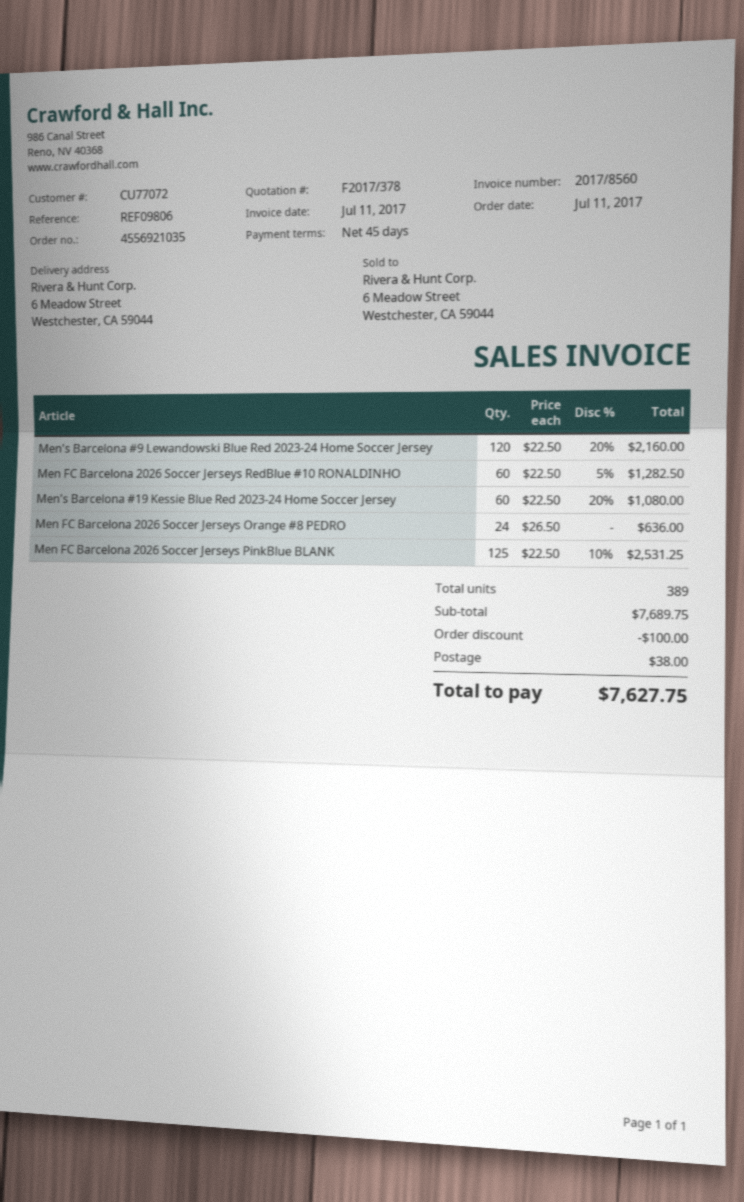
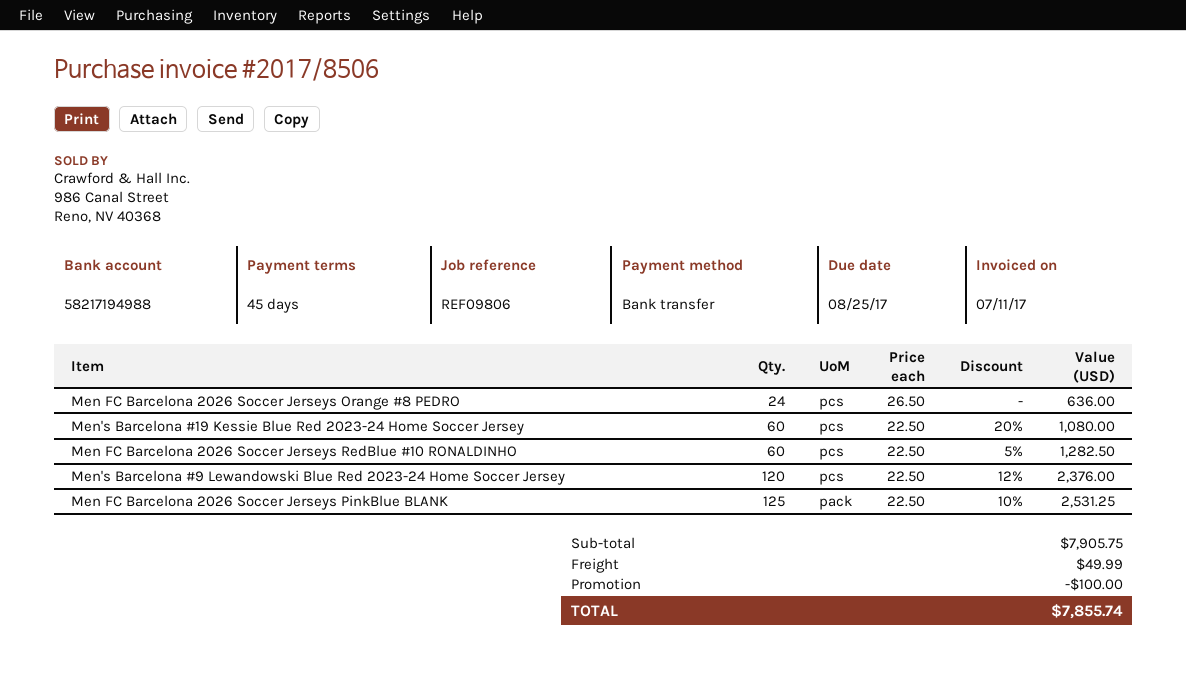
invoice number: 2017/8560 -> 2017/8506
Men's Barcelona #9 Lewandowski Blue Red 2023-24 Home Soccer Jersey: 120 x 22.50 - 20% = 2160.00 -> 120 x 22.50 - 12% = 2376.00
subtotal: 7689.75 -> 7905.75
shipping: 38.00 -> 49.99
total: 7627.75 -> 7855.74

